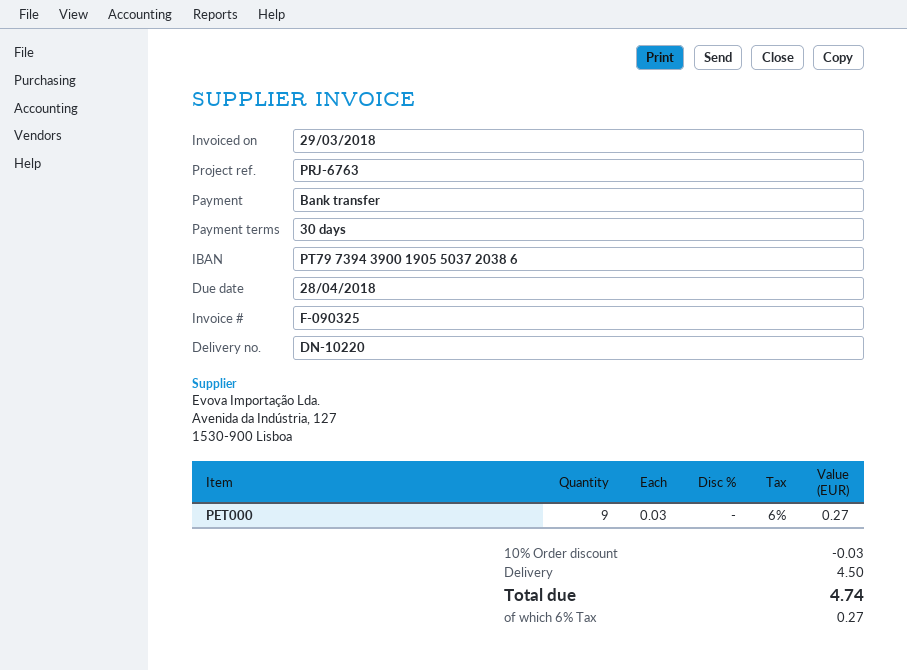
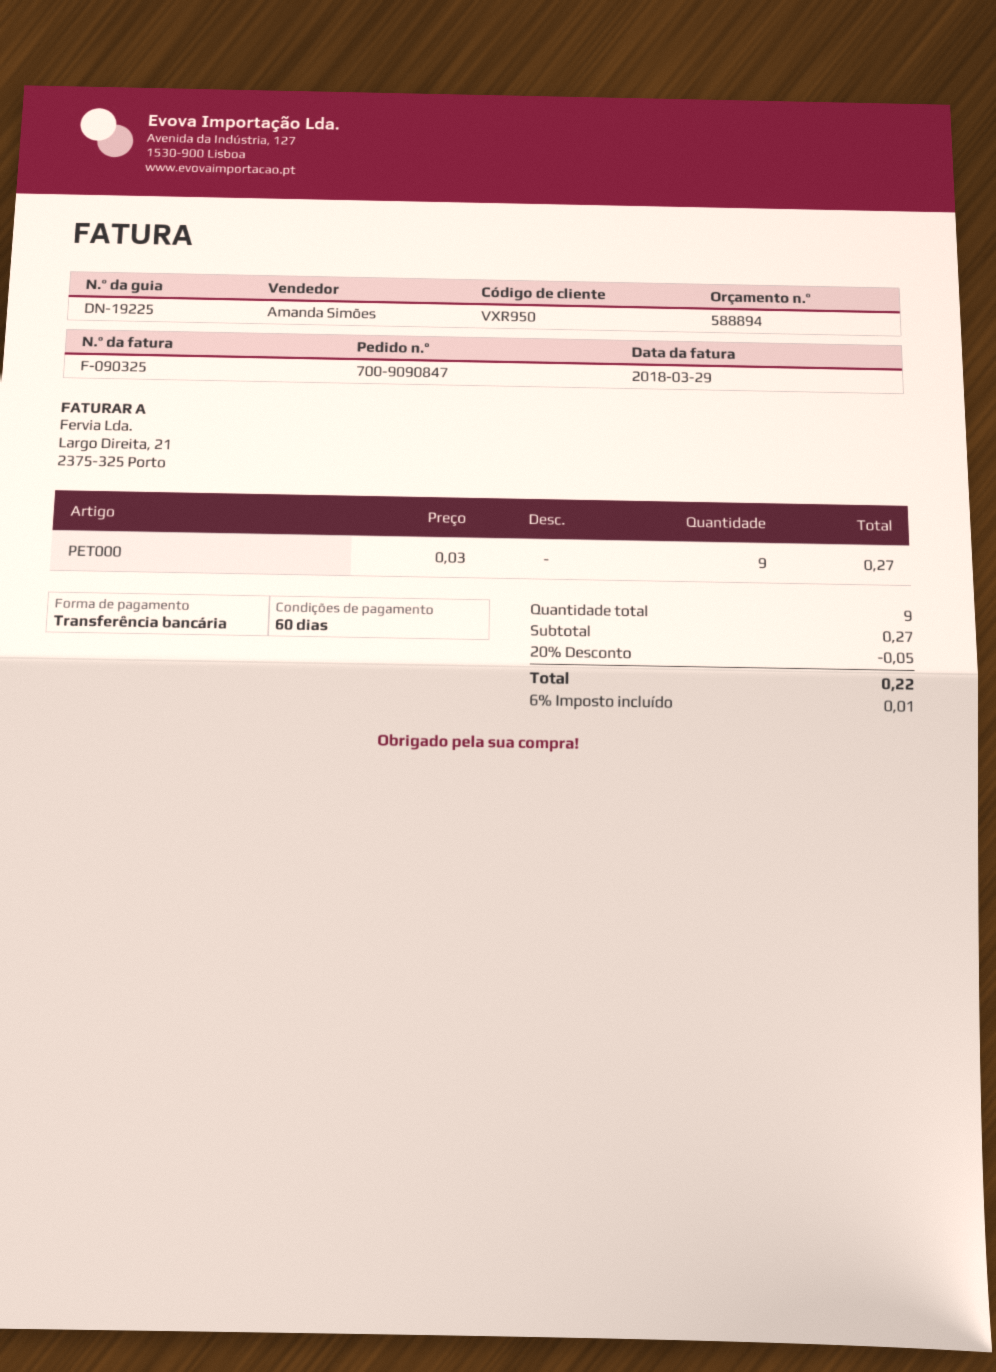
delivery note number: DN-10220 -> DN-19225
payment terms: 30 days -> 60 days
discount: 10% = 0.03 -> 20% = 0.05
shipping: 4.50 -> none
tax: 6% = 0.27 -> 6% = 0.01
total: 4.74 -> 0.22

